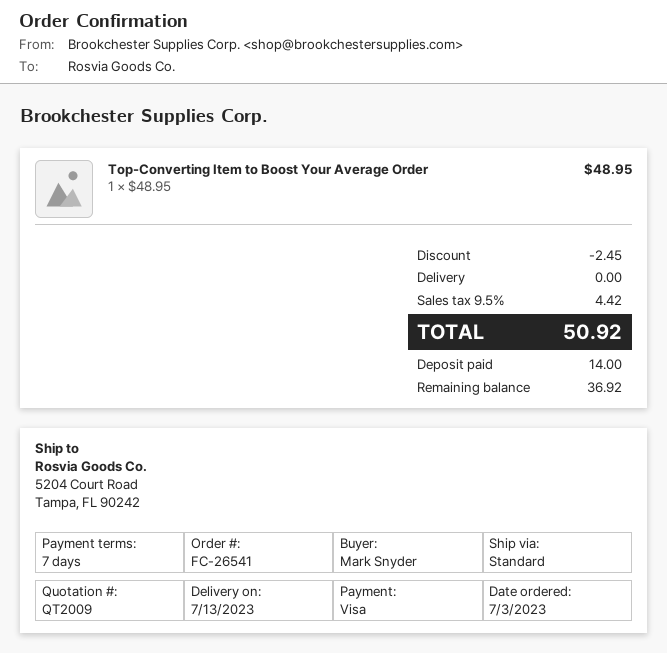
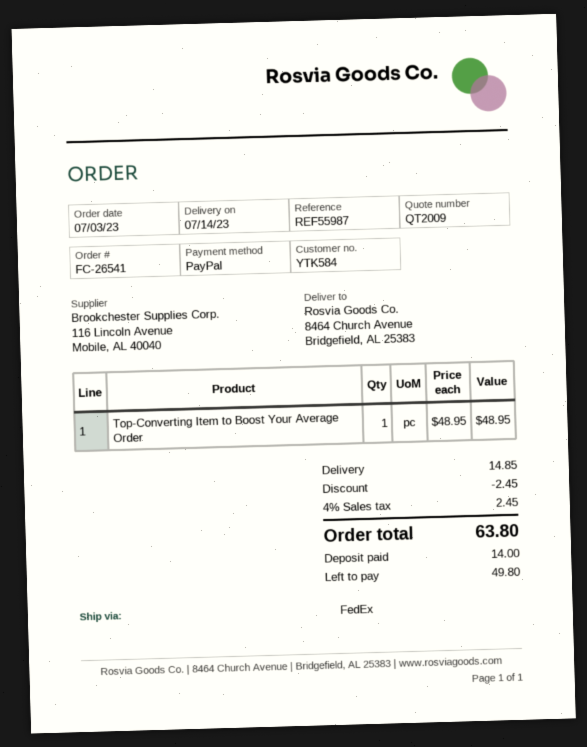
delivery date: 2023-07-13 -> 2023-07-14
payment method: Visa -> PayPal
shipping method: standard -> FedEx
ship to: 5204 Court Road, Tampa, FL 90242 -> 8464 Church Avenue, Bridgefield, AL 25383
shipping: 0.00 -> 14.85
tax: 9.5% = 4.42 -> 4% = 2.45
total: 50.92 -> 63.80
balance: 36.92 -> 49.80

